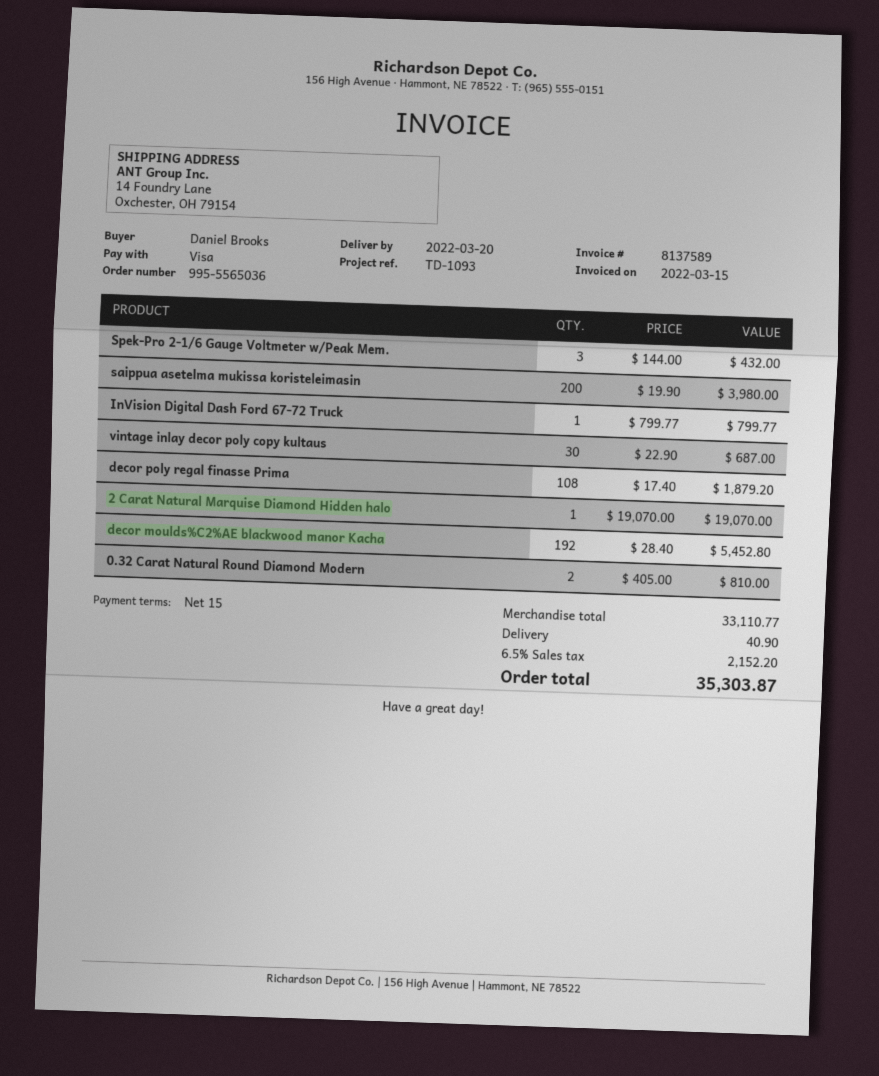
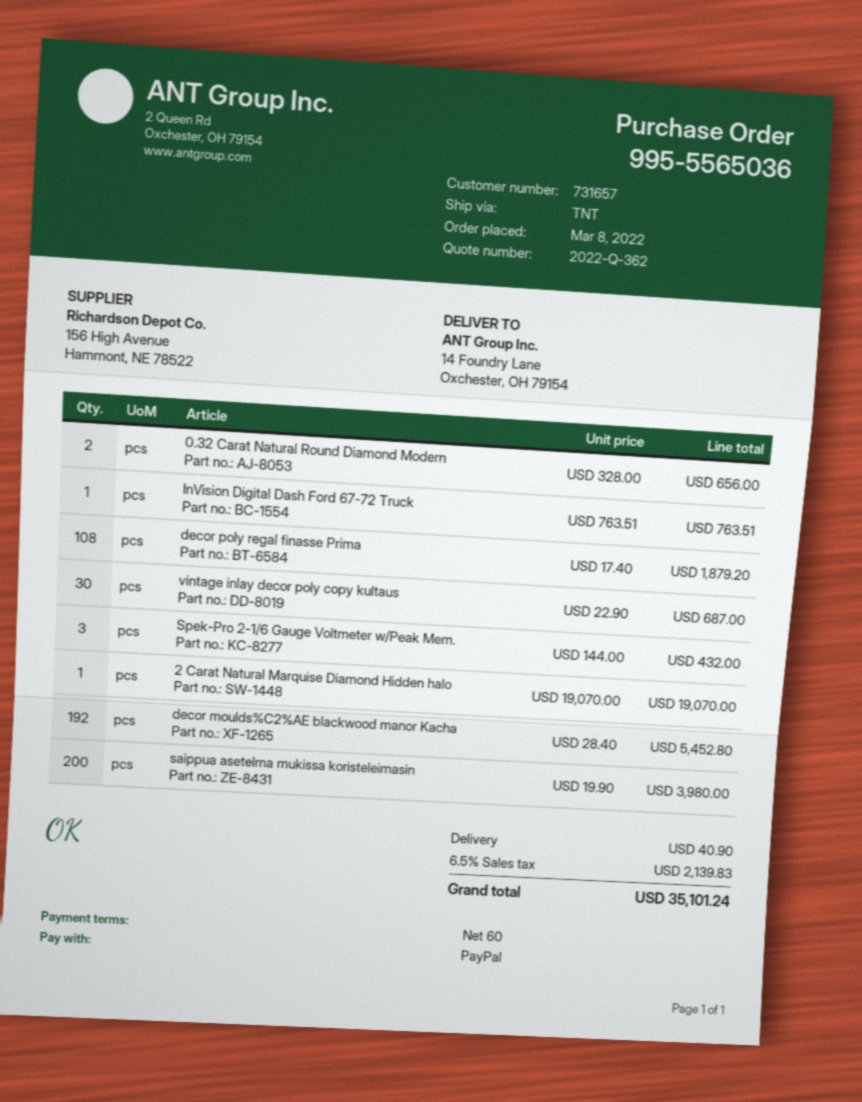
payment terms: 15 days -> 60 days
payment method: Visa -> PayPal
InVision Digital Dash Ford 67-72 Truck: 1 x 799.77 = 799.77 -> 1 x 763.51 = 763.51
0.32 Carat Natural Round Diamond Modern: 2 x 405.00 = 810.00 -> 2 x 328.00 = 656.00
tax: 6.5% = 2152.20 -> 6.5% = 2139.83
total: 35303.87 -> 35101.24

